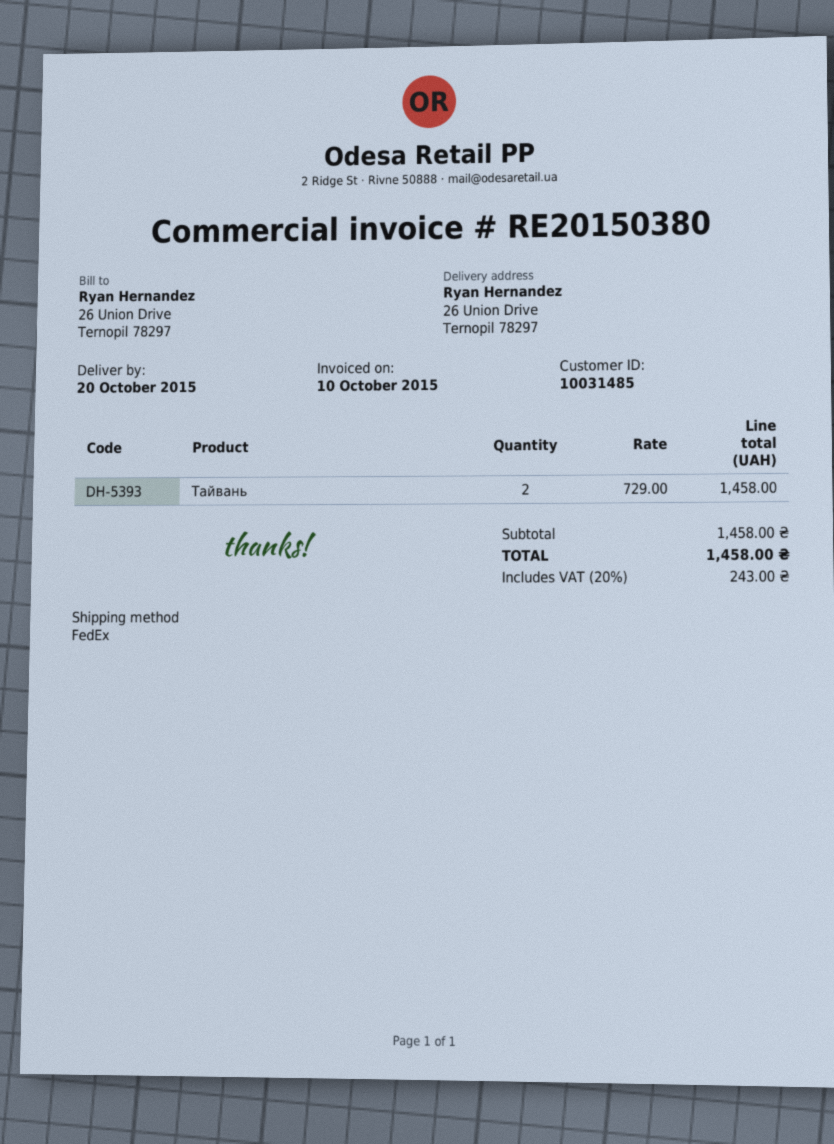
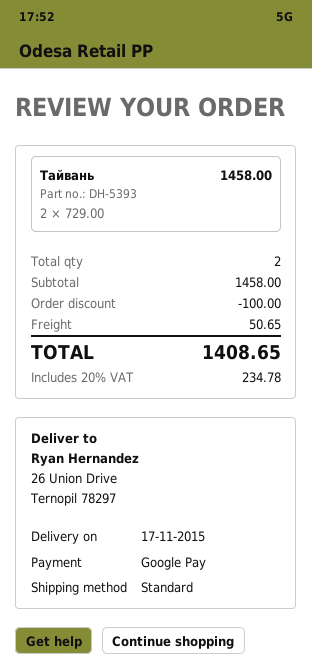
delivery date: 2015-10-20 -> 2015-11-17
shipping method: FedEx -> standard
discount: none -> 100.00
shipping: none -> 50.65
tax: 20% = 243.00 -> 20% = 234.78
total: 1458.00 -> 1408.65

